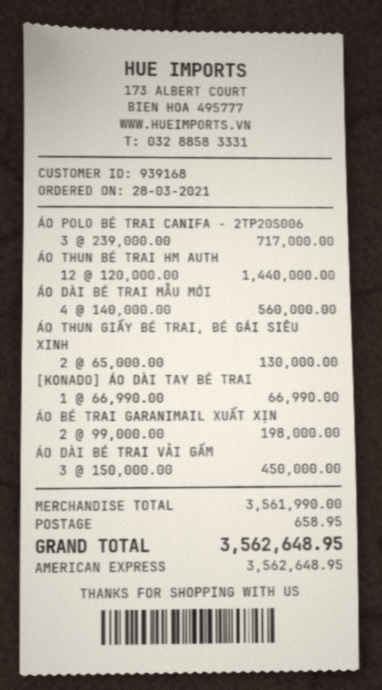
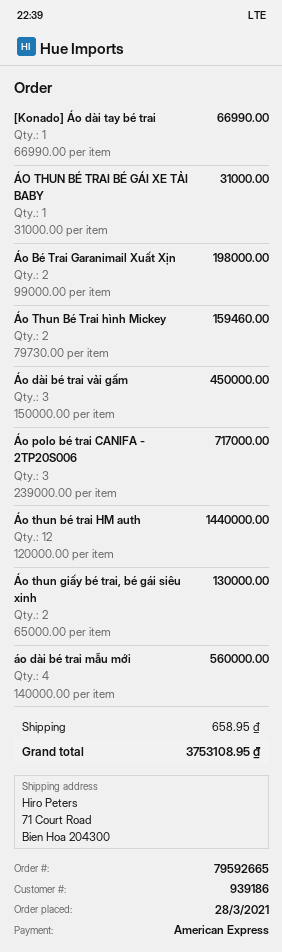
customer number: 939168 -> 939186
ÁO THUN BÉ TRAI BÉ GÁI XE TẢI BABY: none -> 1 x 31000.00 = 31000.00
Áo Thun Bé Trai hình Mickey: none -> 2 x 79730.00 = 159460.00
total: 3562648.95 -> 3753108.95

